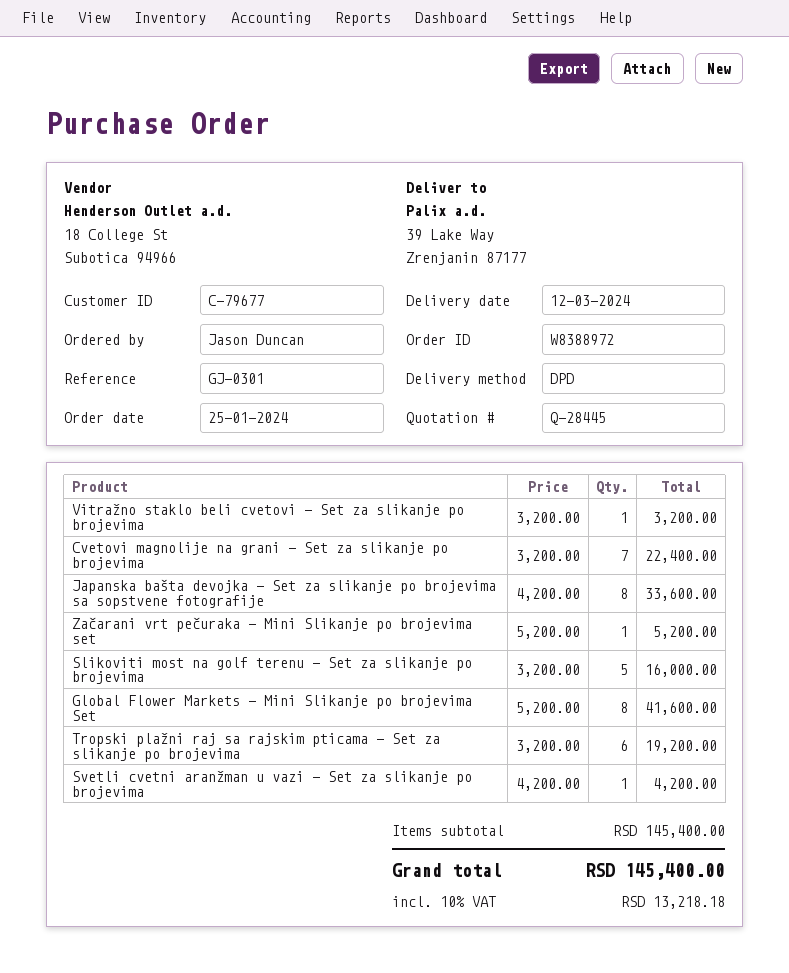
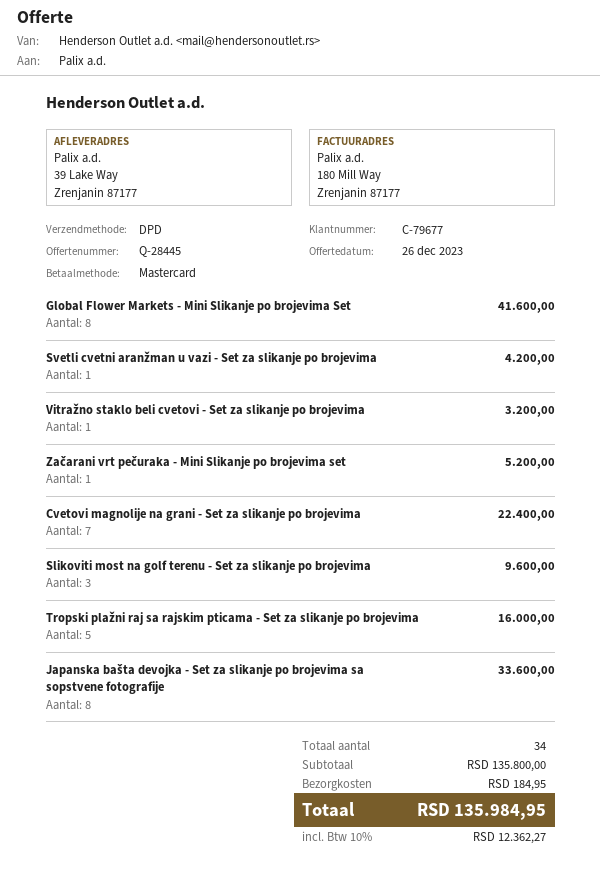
Slikoviti most na golf terenu - Set za slikanje po brojevima: 5 for 16000.00 -> 3 for 9600.00
Tropski plažni raj sa rajskim pticama - Set za slikanje po brojevima: 6 for 19200.00 -> 5 for 16000.00
subtotal: 145400.00 -> 135800.00
shipping: none -> 184.95
tax: 10% = 13218.18 -> 10% = 12362.27
total: 145400.00 -> 135984.95

